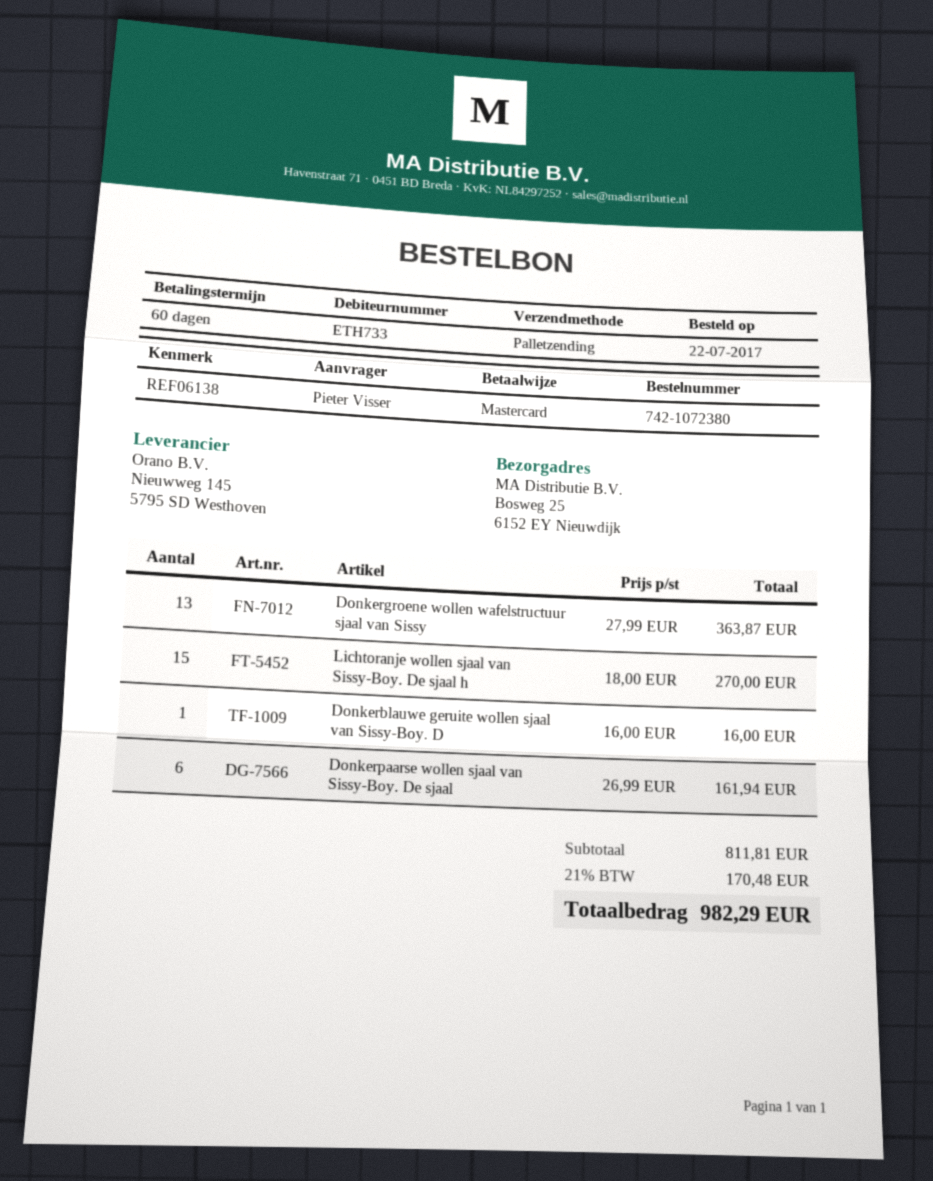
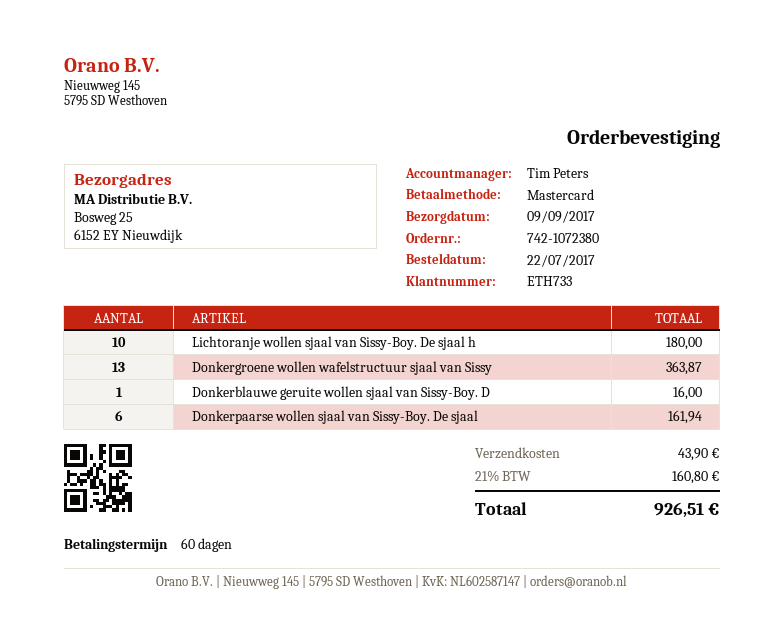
Lichtoranje wollen sjaal van Sissy-Boy. De sjaal h: 15 for 270.00 -> 10 for 180.00
shipping: none -> 43.90
tax: 21% = 170.48 -> 21% = 160.80
total: 982.29 -> 926.51

